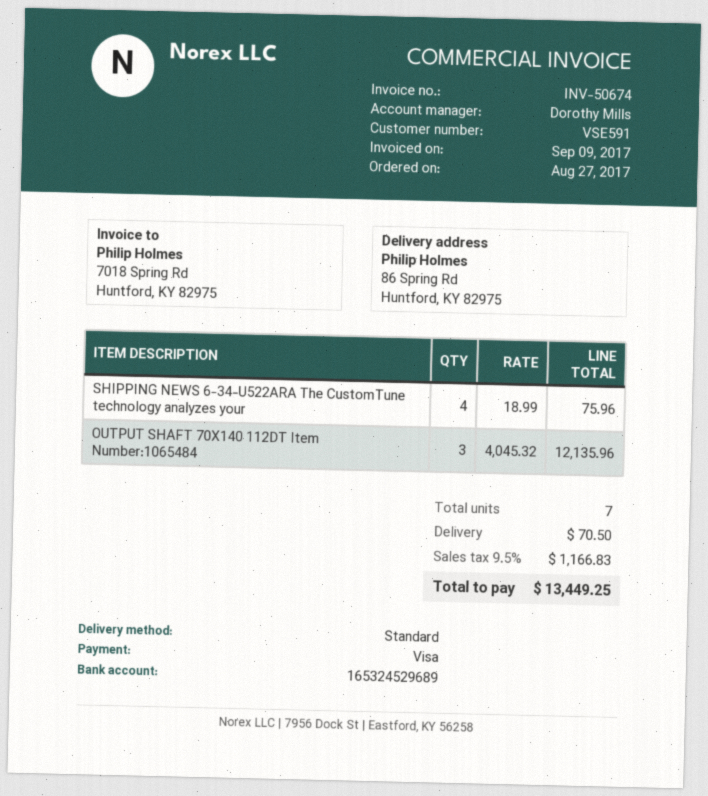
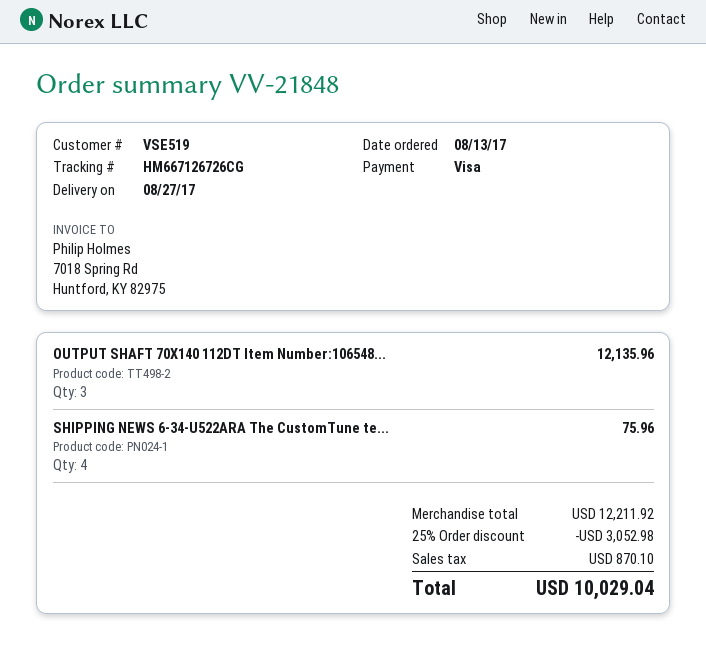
order date: 2017-08-27 -> 2017-08-13
customer number: VSE591 -> VSE519
discount: none -> 25% = 3052.98
shipping: 70.50 -> none
tax: 1166.83 -> 870.10
total: 13449.25 -> 10029.04

